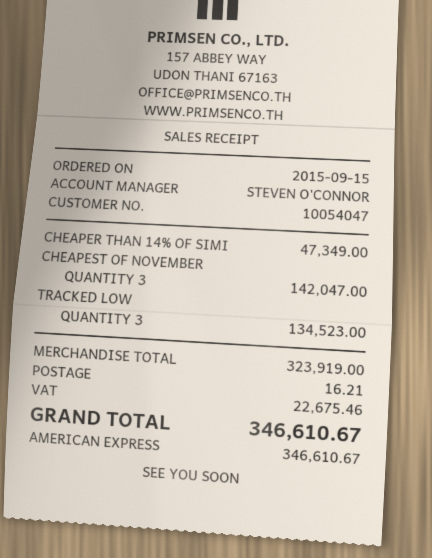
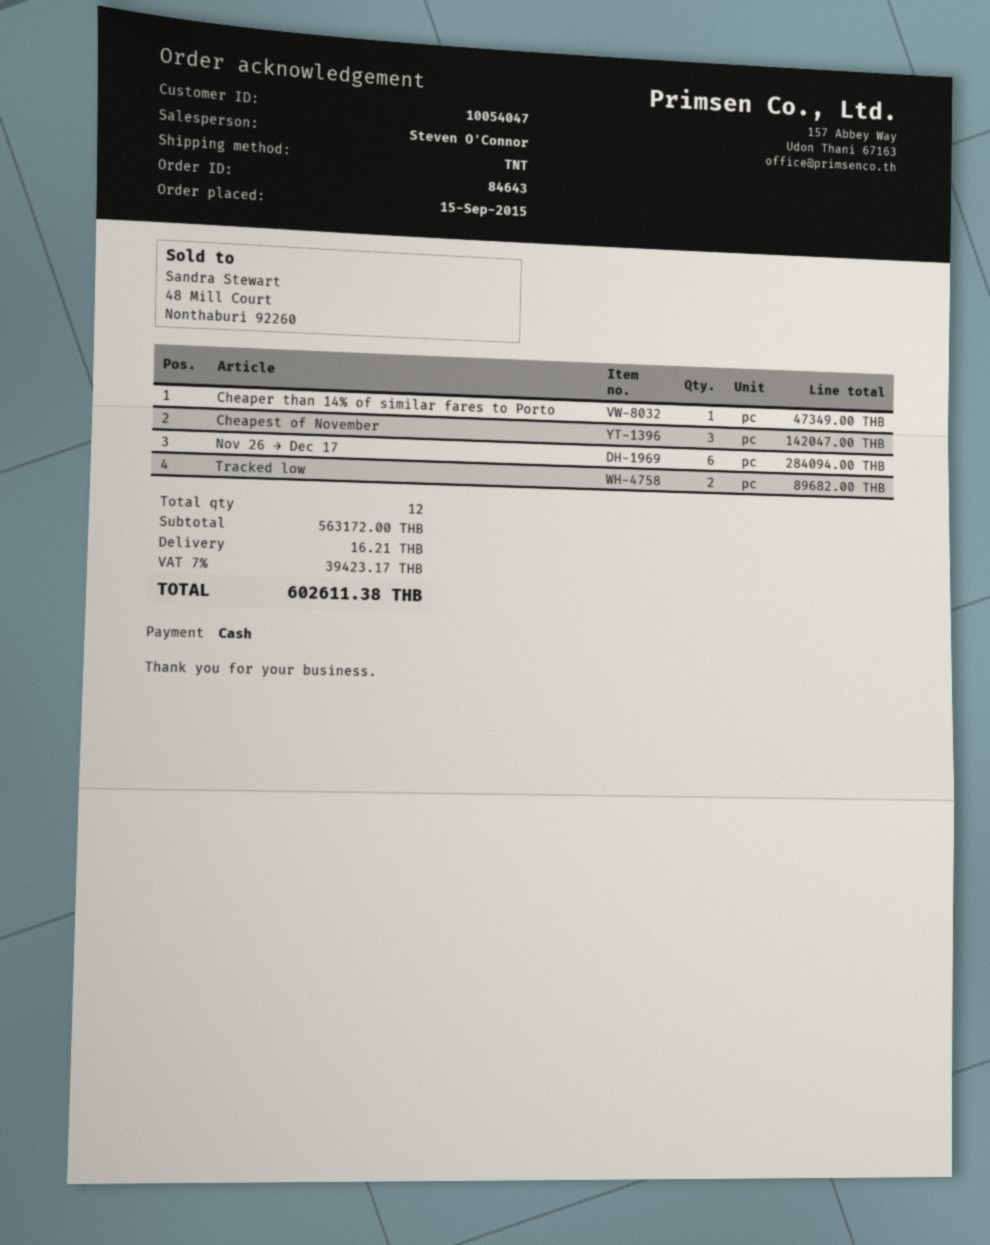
payment method: American Express -> cash
TRACKED LOW: 3 for 134523.00 -> 2 for 89682.00
Nov 26 → Dec 17: none -> 6 for 284094.00
subtotal: 323919.00 -> 563172.00
tax: 22675.46 -> 39423.17
total: 346610.67 -> 602611.38

